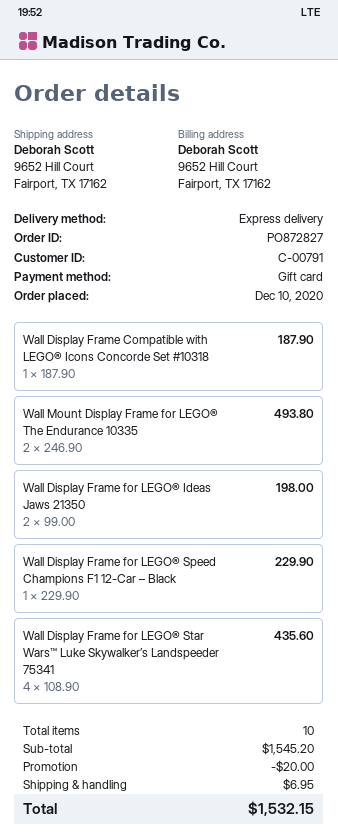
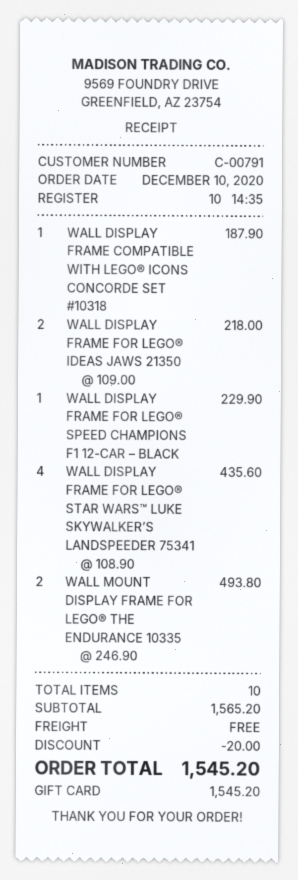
Wall Display Frame for LEGO® Ideas Jaws 21350: 2 x 99.00 = 198.00 -> 2 x 109.00 = 218.00
subtotal: 1545.20 -> 1565.20
shipping: 6.95 -> 0.00
total: 1532.15 -> 1545.20

